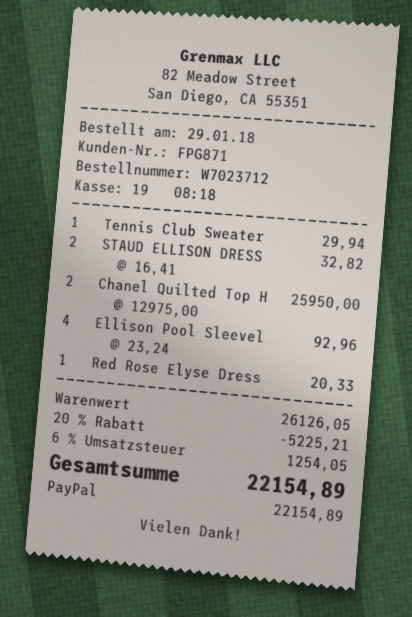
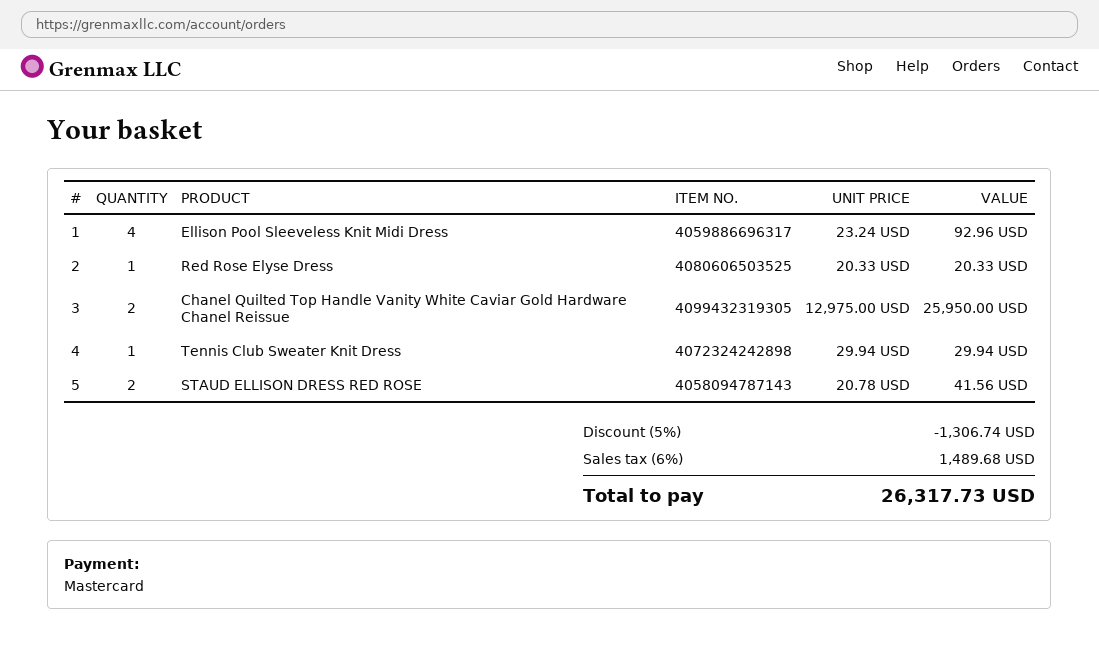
payment method: PayPal -> Mastercard
STAUD ELLISON DRESS: 2 x 16.41 = 32.82 -> 2 x 20.78 = 41.56
discount: 20% = 5225.21 -> 5% = 1306.74
tax: 6% = 1254.05 -> 6% = 1489.68
total: 22154.89 -> 26317.73

